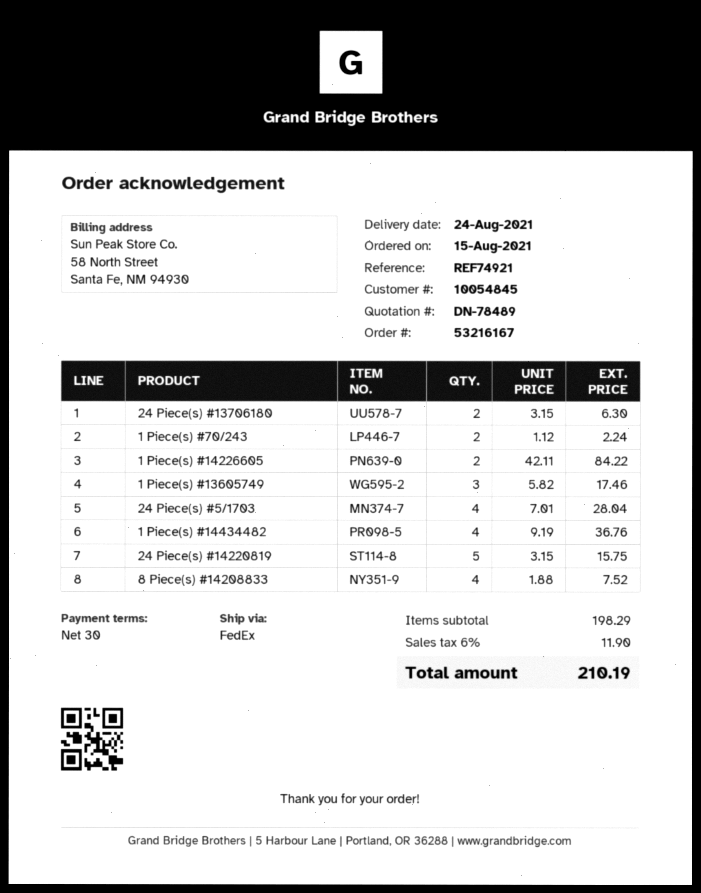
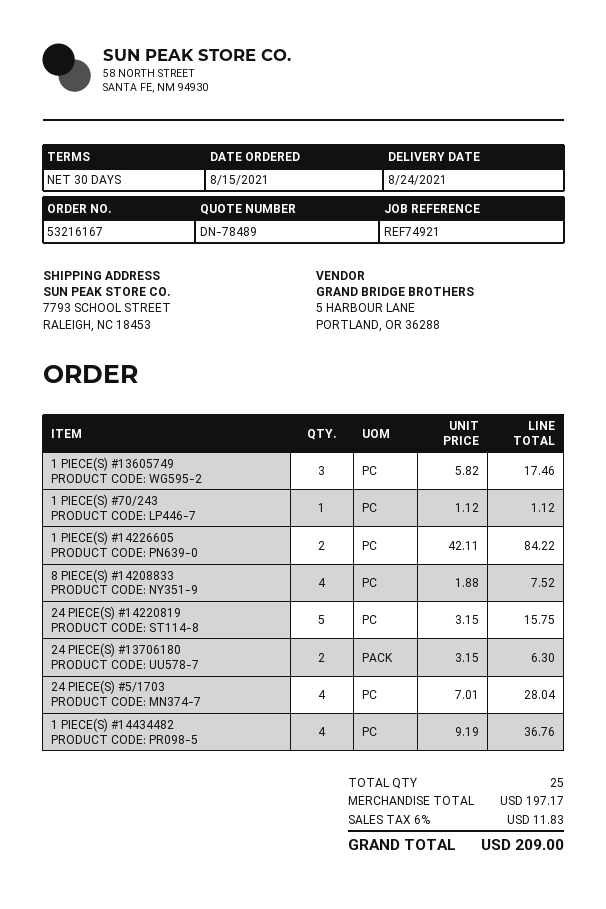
1 Piece(s) #70/243: 2 x 1.12 = 2.24 -> 1 x 1.12 = 1.12
subtotal: 198.29 -> 197.17
tax: 6% = 11.90 -> 6% = 11.83
total: 210.19 -> 209.00

